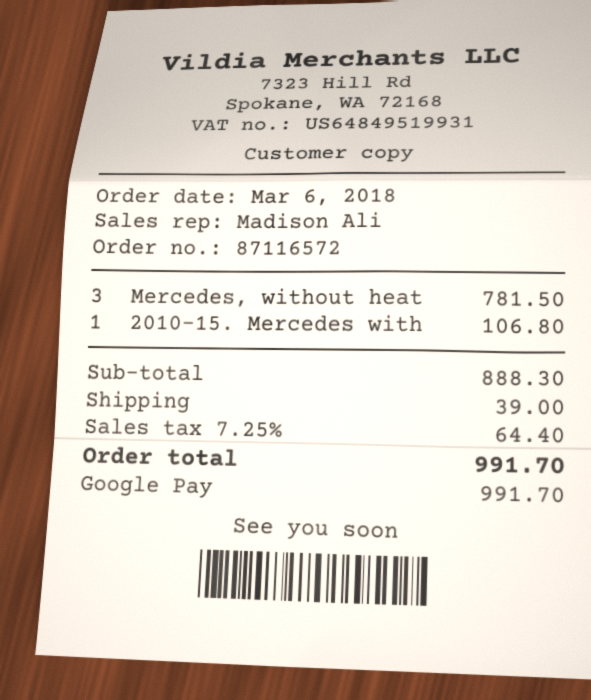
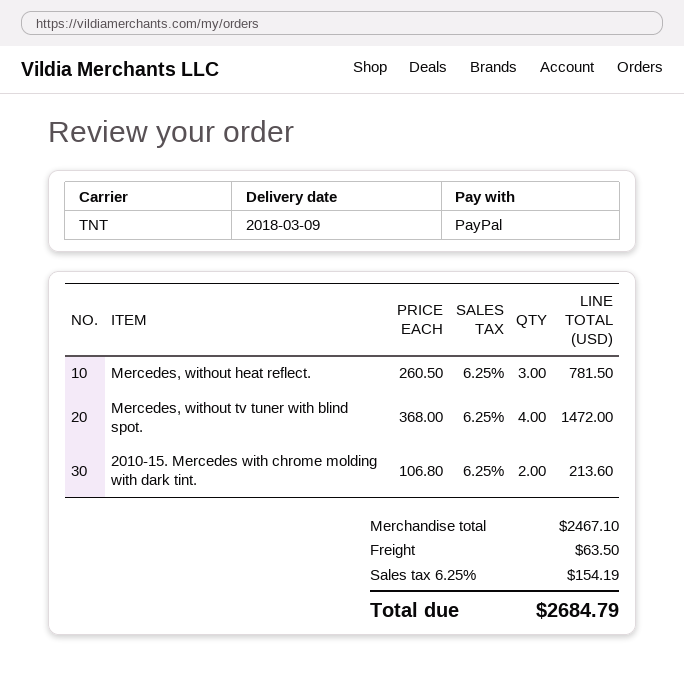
payment method: Google Pay -> PayPal
2010-15. Mercedes with: 1 for 106.80 -> 2 for 213.60
Mercedes, without tv tuner with blind spot.: none -> 4 for 1472.00
subtotal: 888.30 -> 2467.10
shipping: 39.00 -> 63.50
tax: 7.25% = 64.40 -> 6.25% = 154.19
total: 991.70 -> 2684.79

